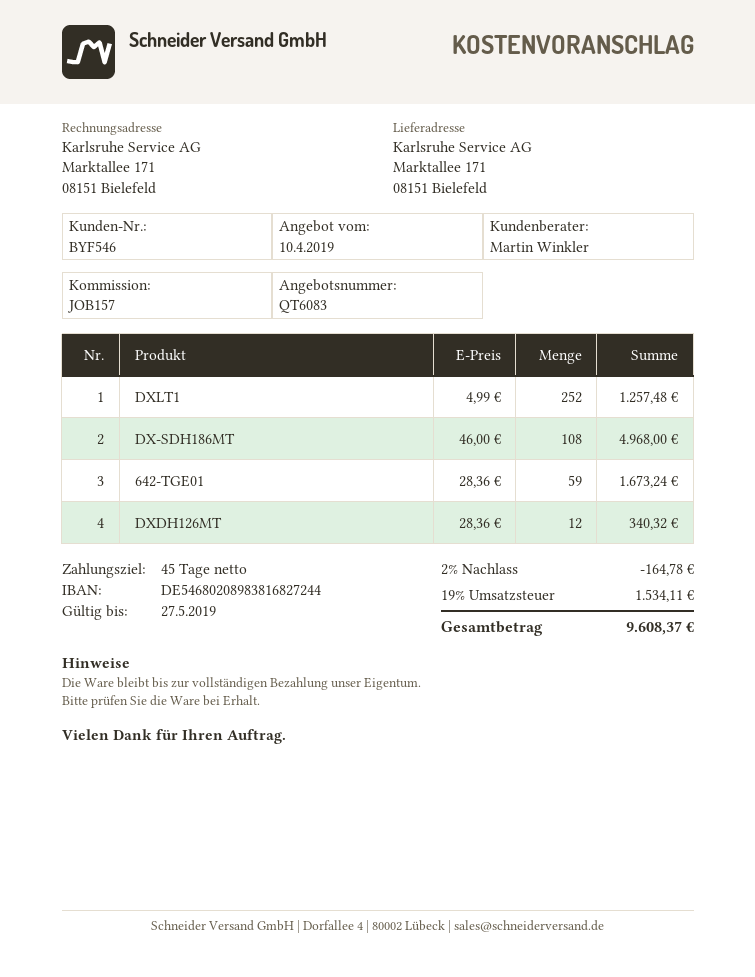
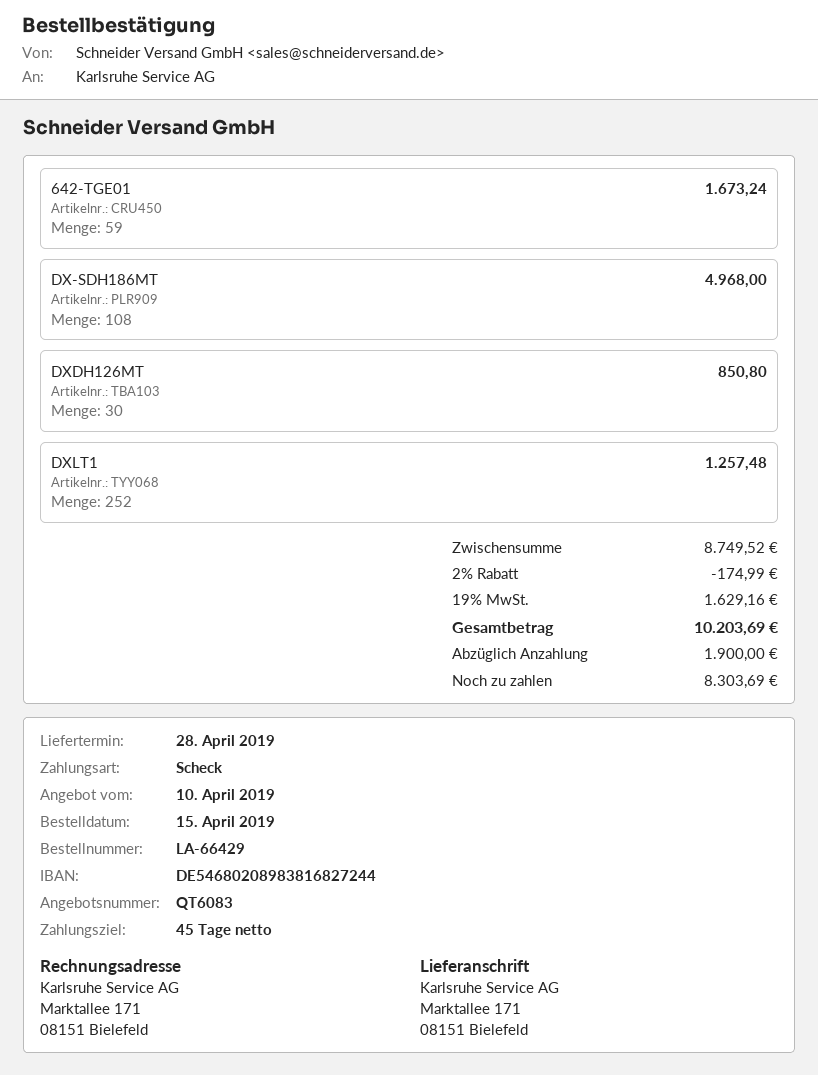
DXDH126MT: 12 for 340.32 -> 30 for 850.80
discount: 2% = 164.78 -> 2% = 174.99
tax: 19% = 1534.11 -> 19% = 1629.16
total: 9608.37 -> 10203.69

